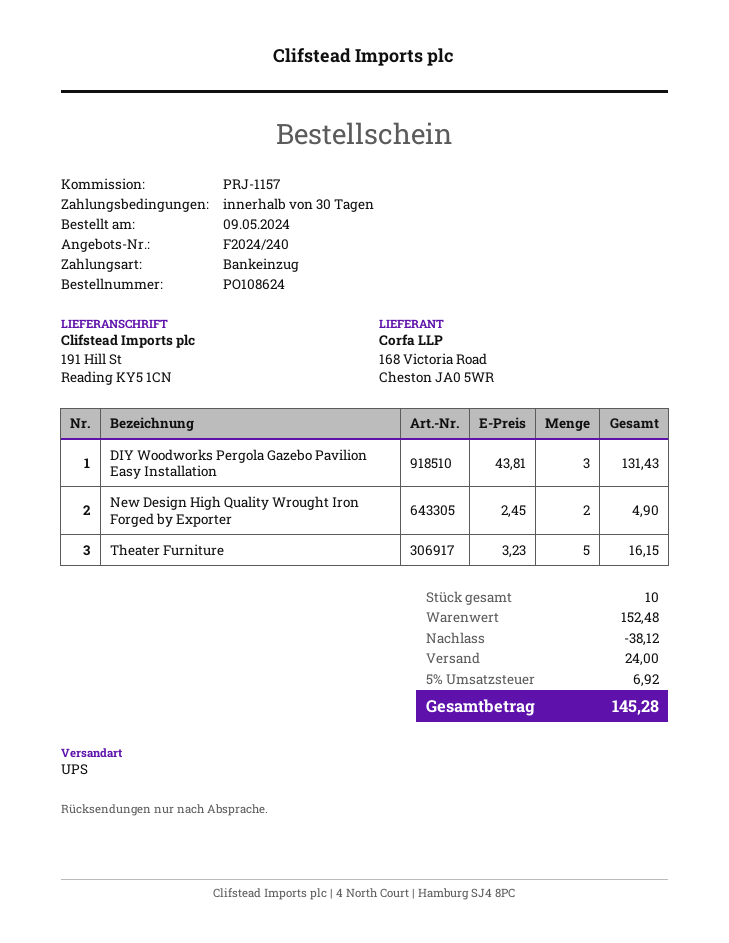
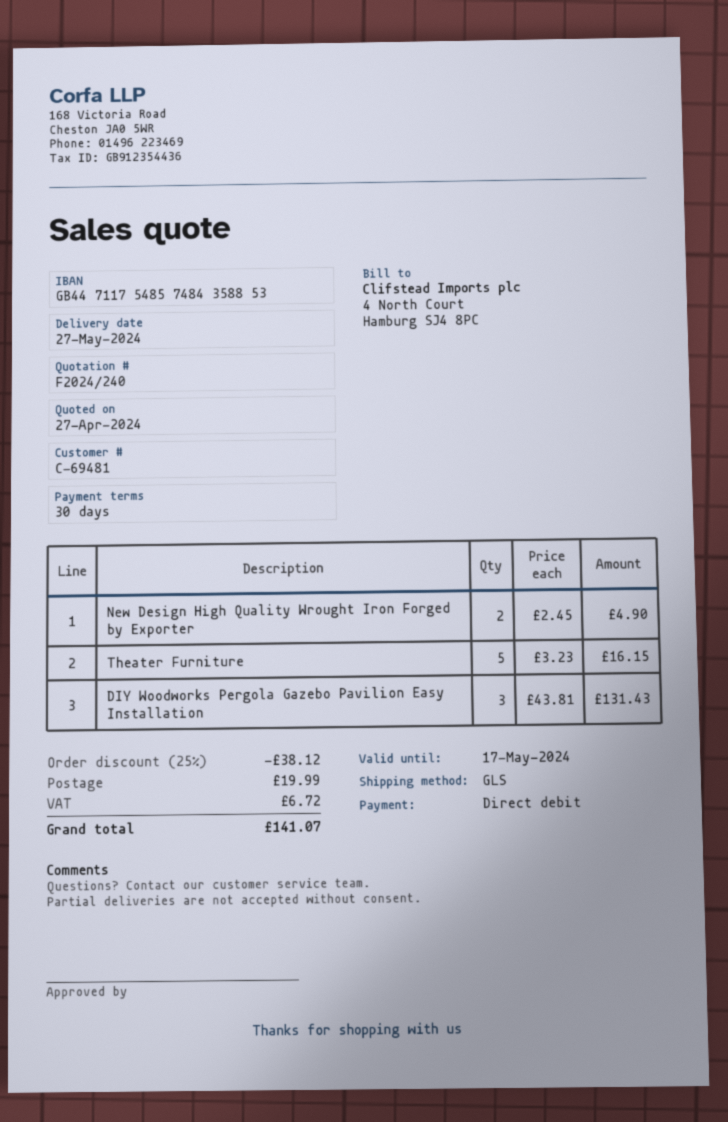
shipping method: UPS -> GLS
shipping: 24.00 -> 19.99
tax: 6.92 -> 6.72
total: 145.28 -> 141.07

